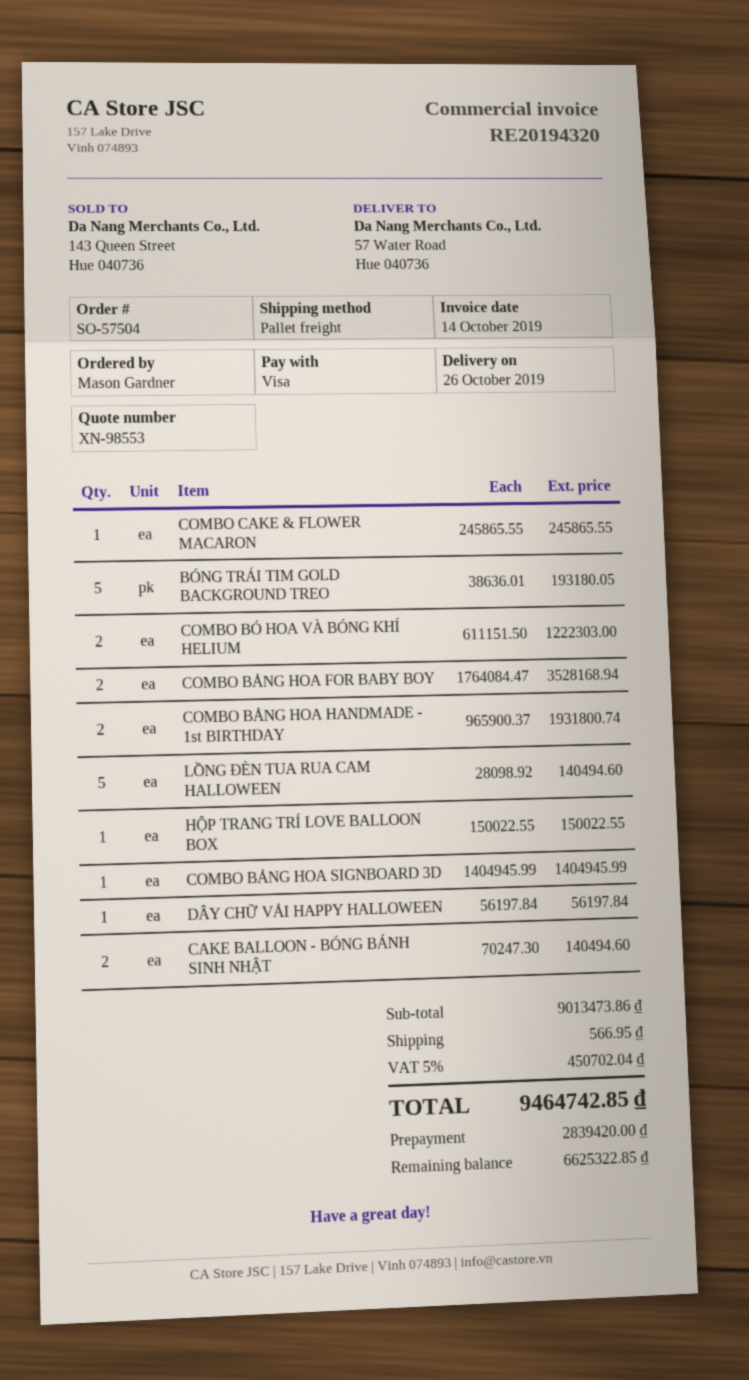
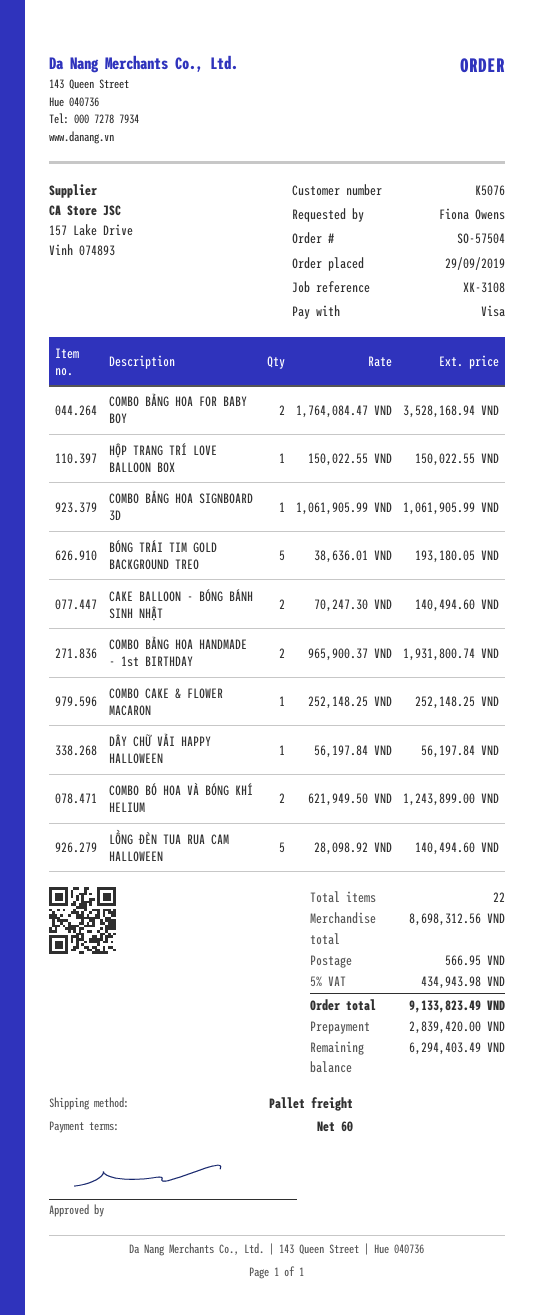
ordered by: Mason Gardner -> Fiona Owens
COMBO CAKE & FLOWER MACARON: 1 x 245865.55 = 245865.55 -> 1 x 252148.25 = 252148.25
COMBO BÓ HOA VÀ BÓNG KHÍ HELIUM: 2 x 611151.50 = 1222303.00 -> 2 x 621949.50 = 1243899.00
COMBO BẢNG HOA SIGNBOARD 3D: 1 x 1404945.99 = 1404945.99 -> 1 x 1061905.99 = 1061905.99
subtotal: 9013473.86 -> 8698312.56
tax: 5% = 450702.04 -> 5% = 434943.98
total: 9464742.85 -> 9133823.49
balance: 6625322.85 -> 6294403.49

